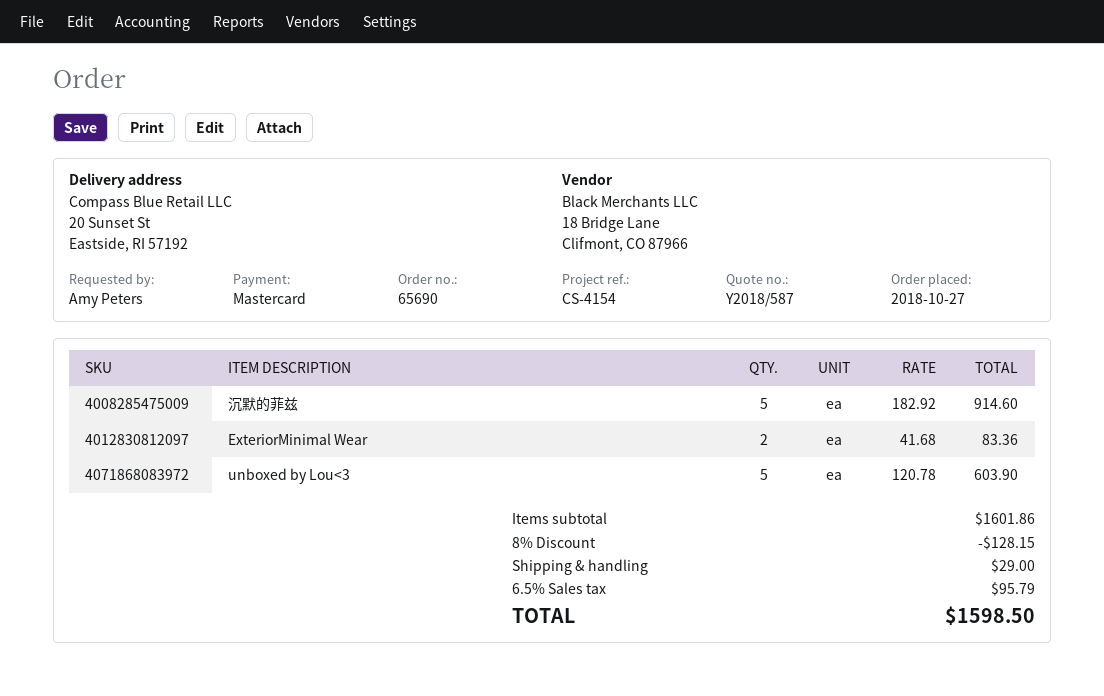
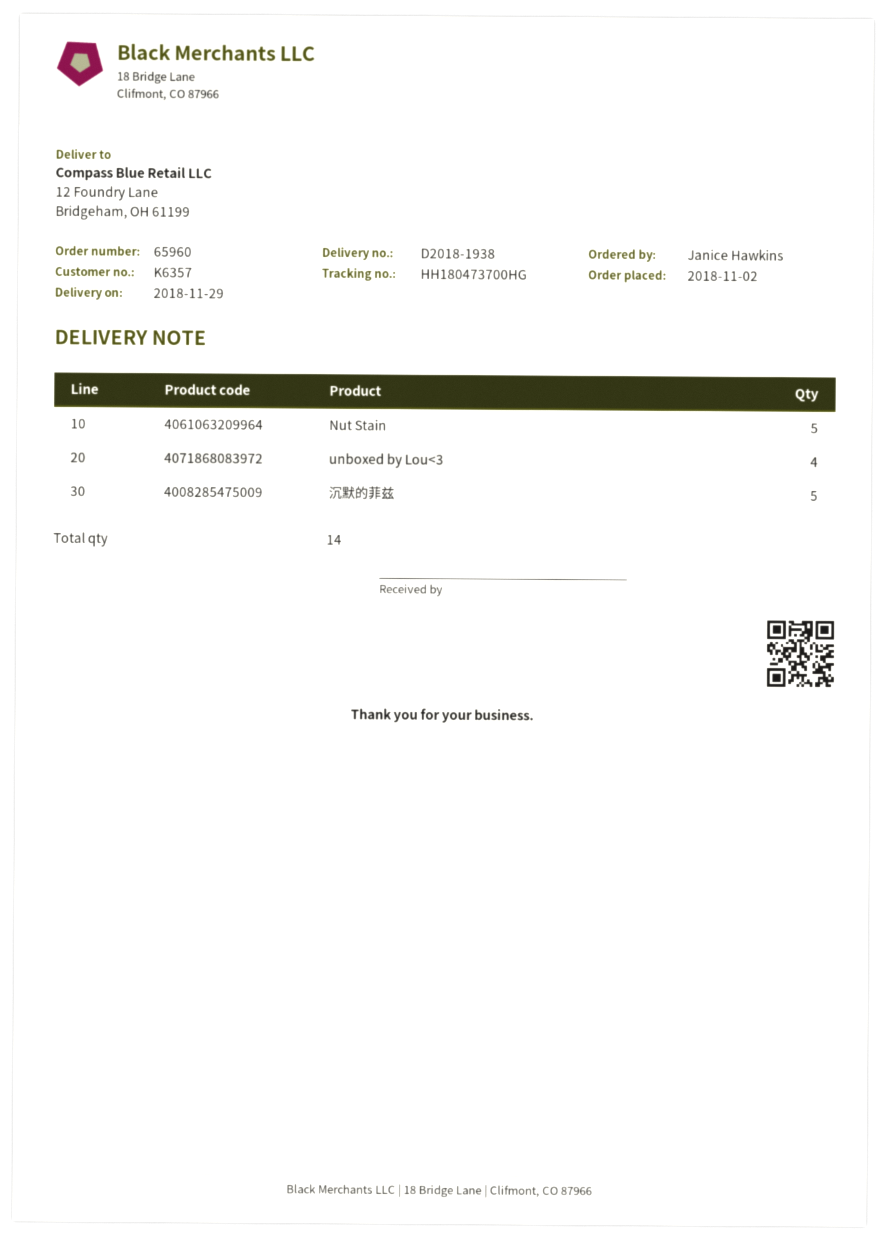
order number: 65690 -> 65960
order date: 2018-10-27 -> 2018-11-02
ordered by: Amy Peters -> Janice Hawkins
ship to: 20 Sunset St, Eastside, RI 57192 -> 12 Foundry Lane, Bridgeham, OH 61199
ExteriorMinimal Wear: 2 -> none
unboxed by Lou<3: 5 -> 4
Nut Stain: none -> 5

